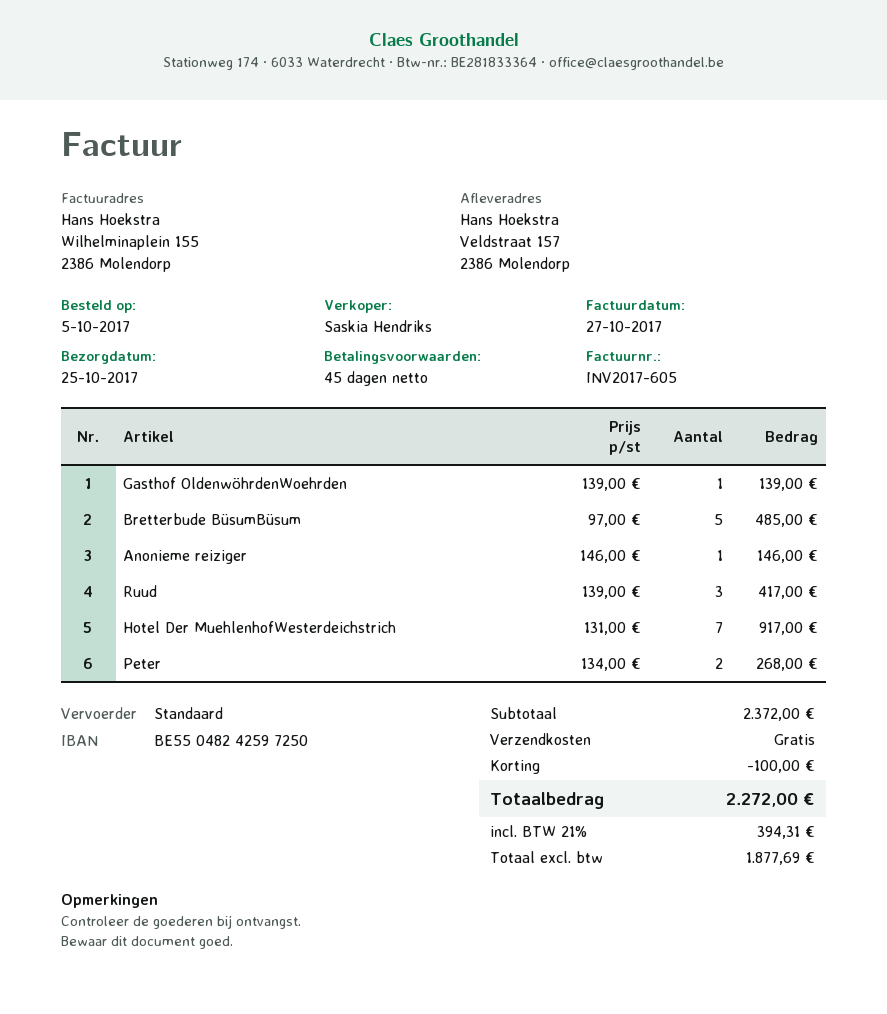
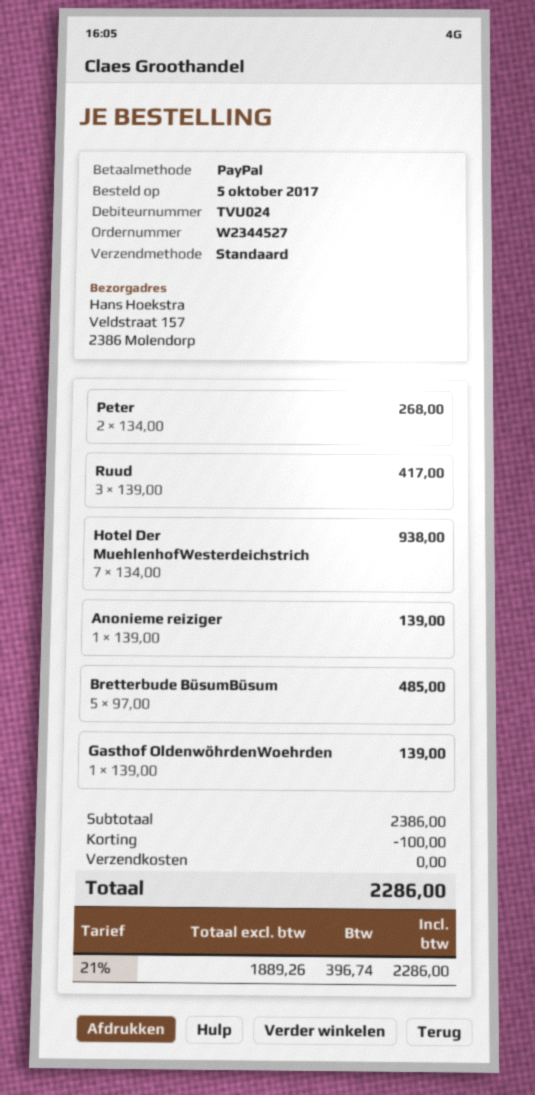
Anonieme reiziger: 1 x 146.00 = 146.00 -> 1 x 139.00 = 139.00
Hotel Der MuehlenhofWesterdeichstrich: 7 x 131.00 = 917.00 -> 7 x 134.00 = 938.00
subtotal: 2372.00 -> 2386.00
net: 1877.69 -> 1889.26
tax: 21% = 394.31 -> 21% = 396.74
total: 2272.00 -> 2286.00

